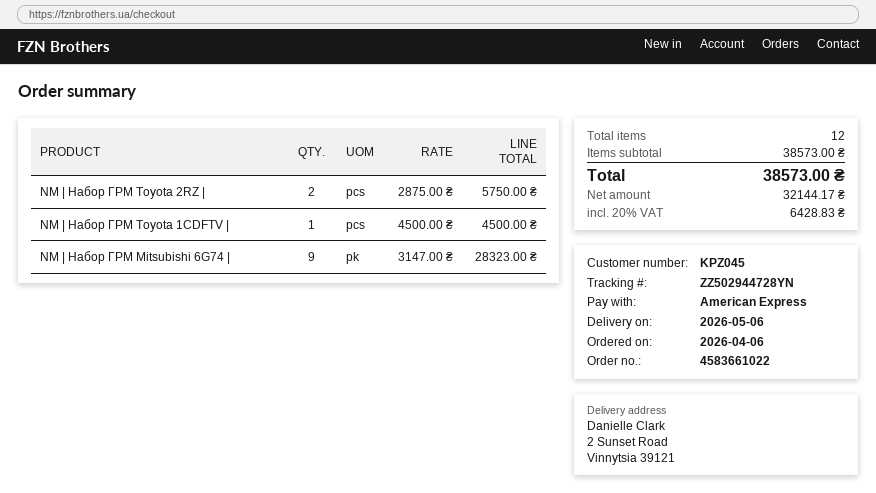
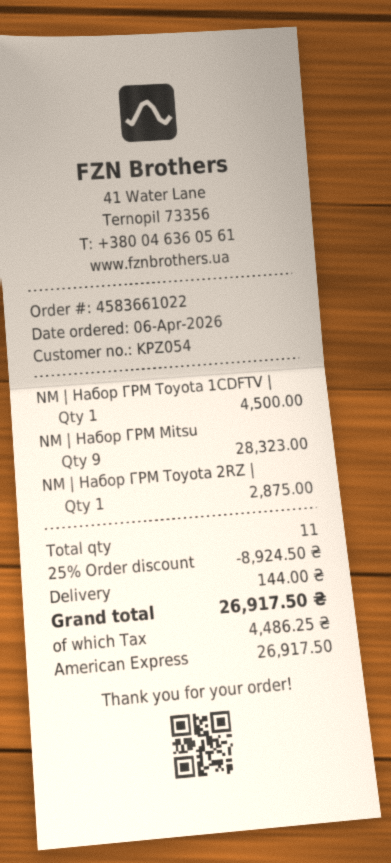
customer number: KPZ045 -> KPZ054
NM | Набор ГРМ Toyota 2RZ |: 2 for 5750.00 -> 1 for 2875.00
total quantity: 12 -> 11
discount: none -> 25% = 8924.50
shipping: none -> 144.00
tax: 6428.83 -> 4486.25
total: 38573.00 -> 26917.50

